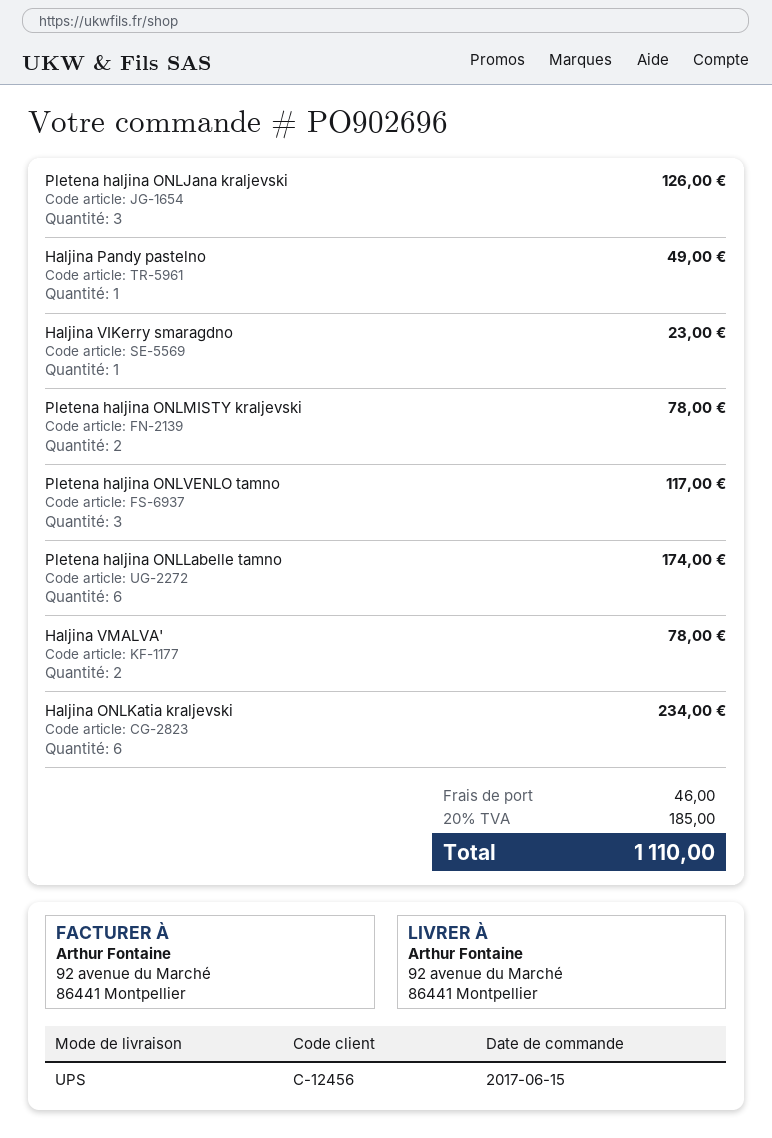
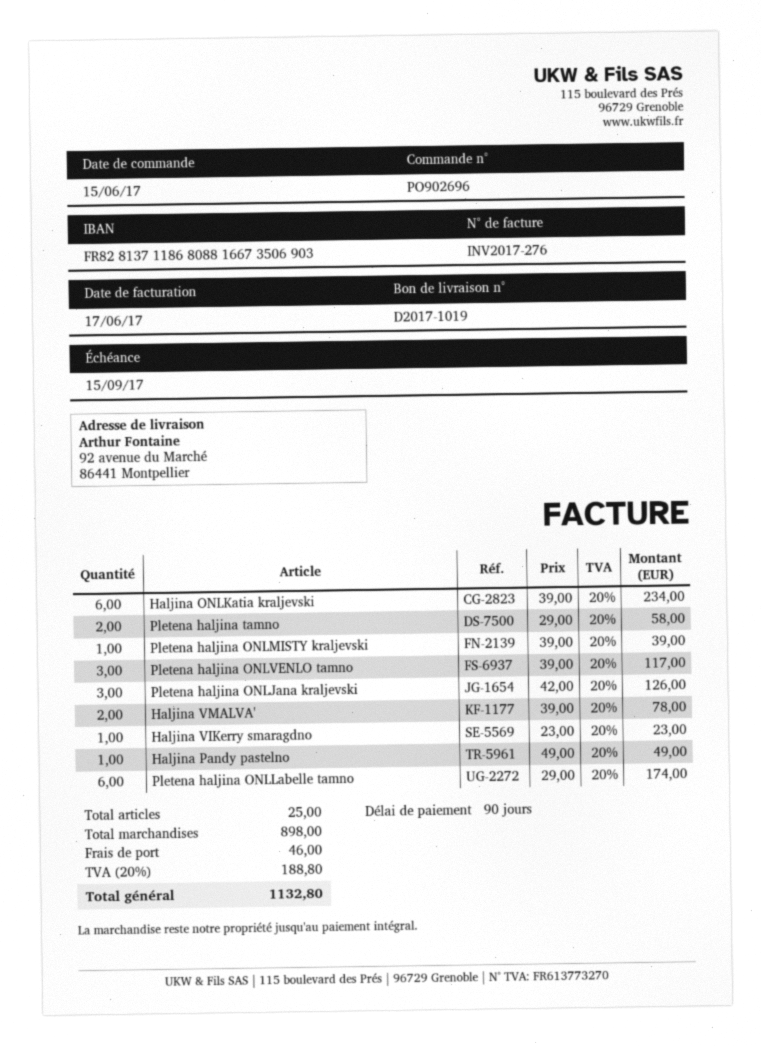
Pletena haljina ONLMISTY kraljevski: 2 for 78.00 -> 1 for 39.00
Pletena haljina tamno: none -> 2 for 58.00
tax: 20% = 185.00 -> 20% = 188.80
total: 1110.00 -> 1132.80

